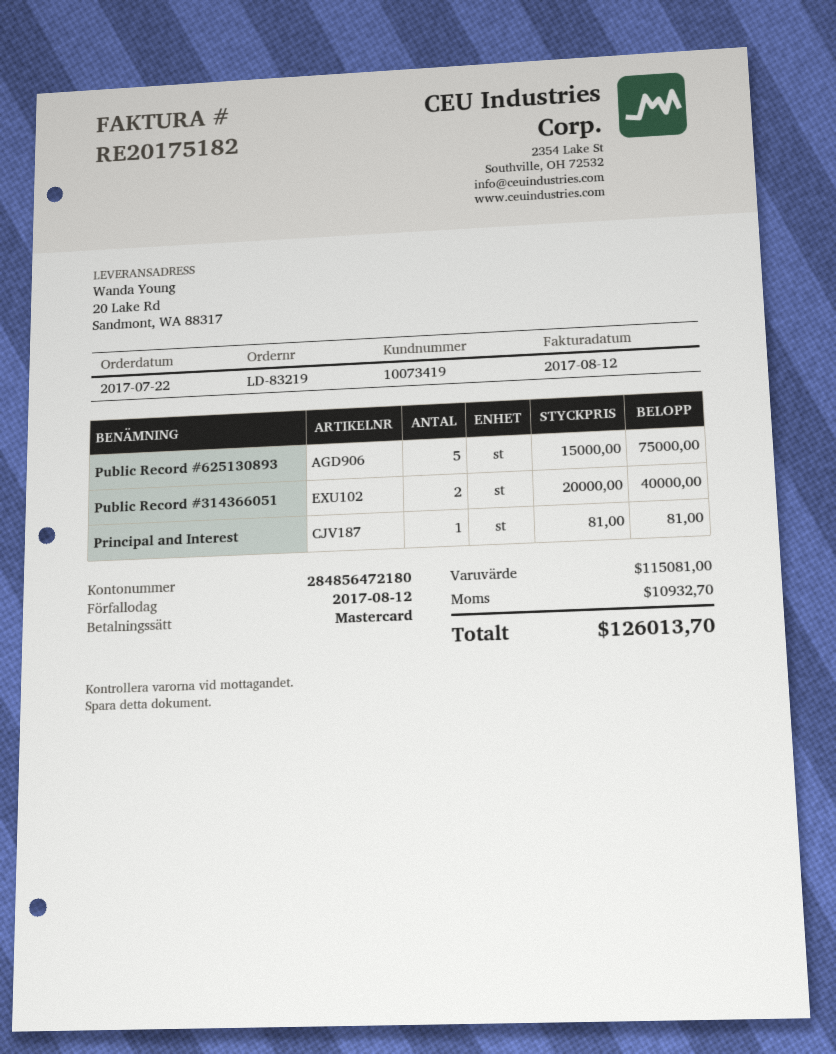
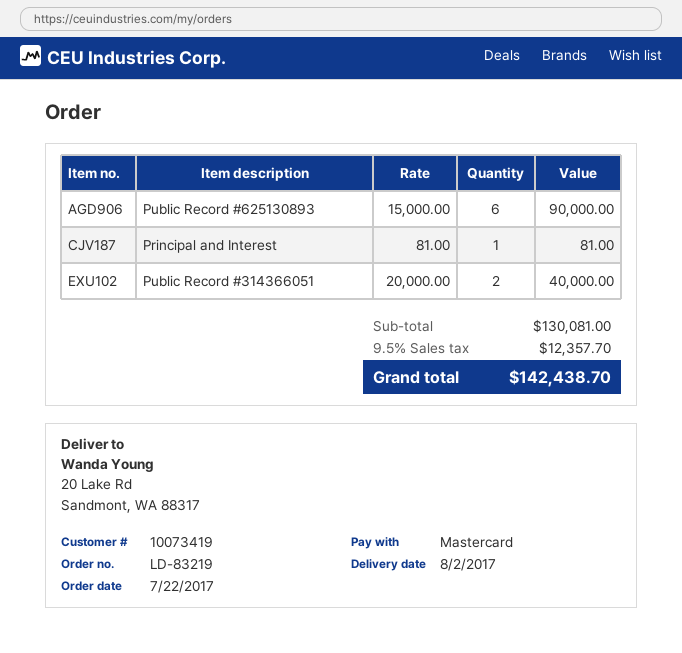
Public Record #625130893: 5 x 15000.00 = 75000.00 -> 6 x 15000.00 = 90000.00
subtotal: 115081.00 -> 130081.00
tax: 10932.70 -> 12357.70
total: 126013.70 -> 142438.70

